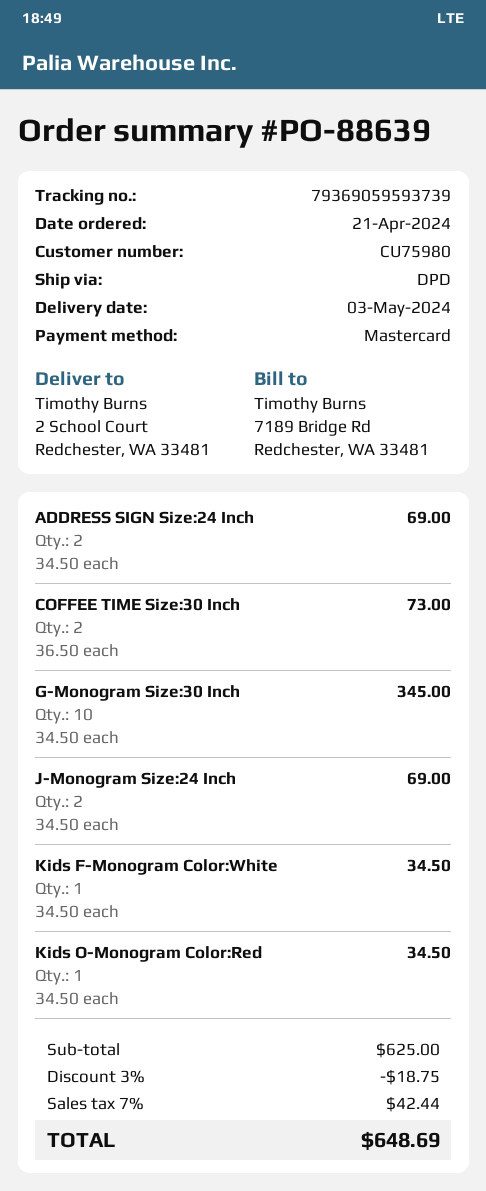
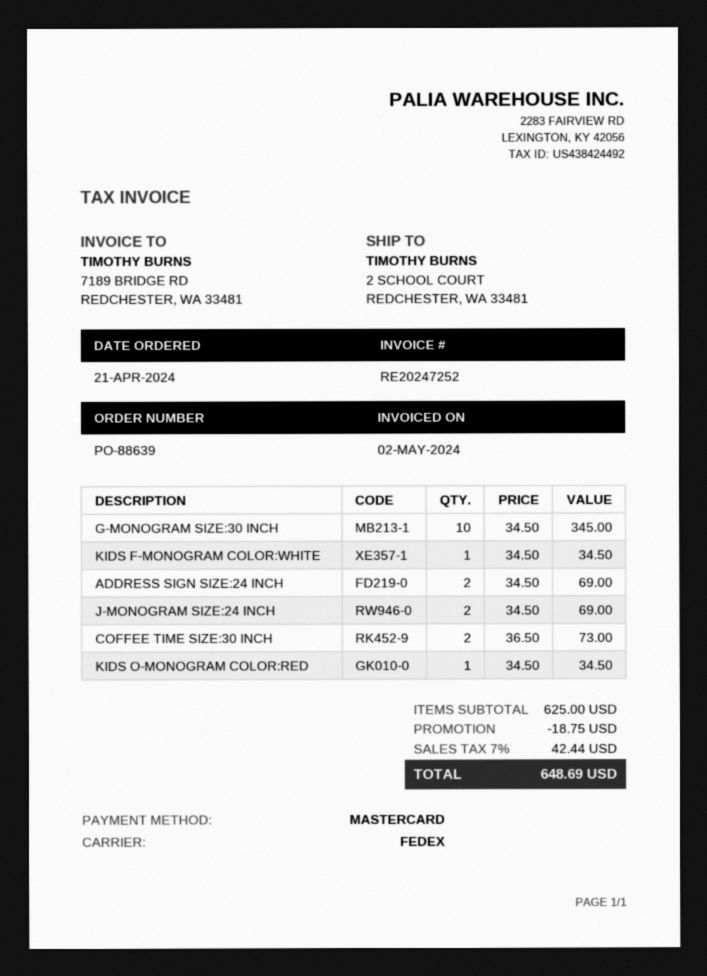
shipping method: DPD -> FedEx

